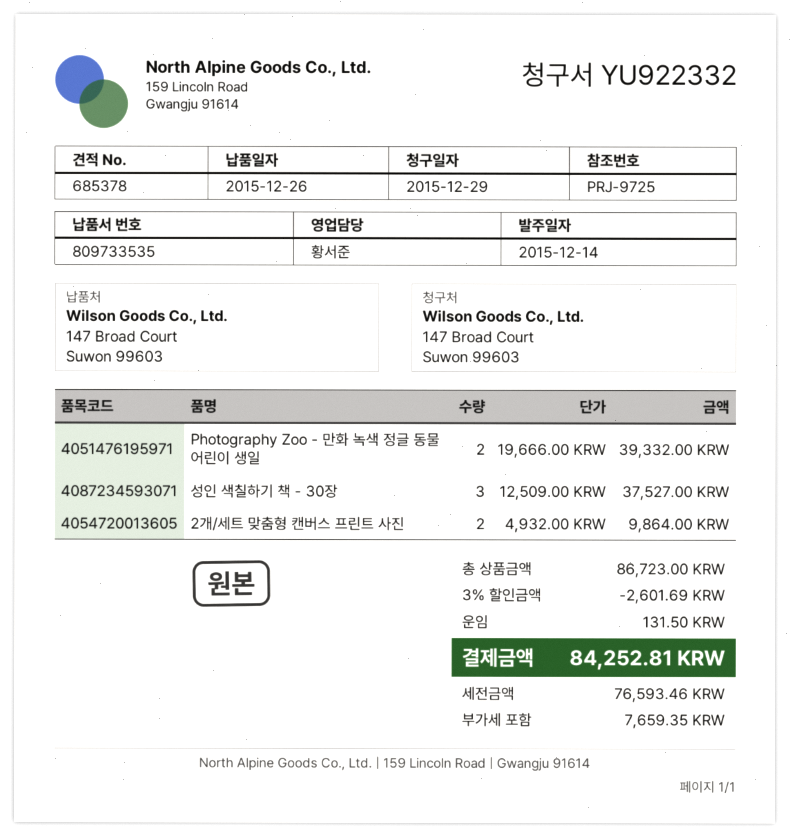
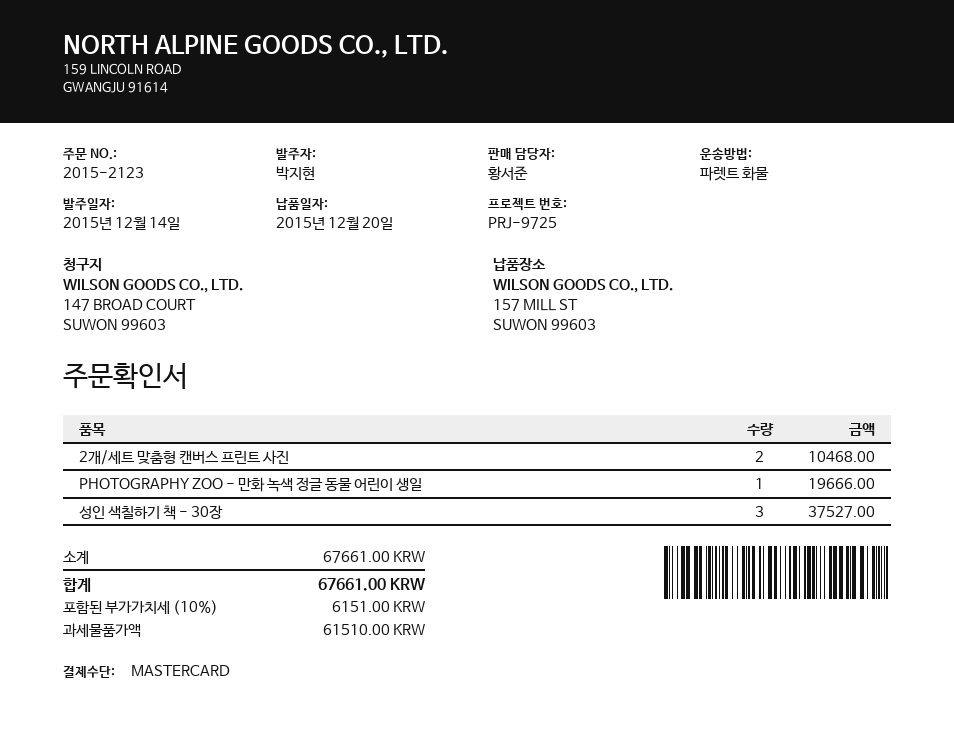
delivery date: 2015-12-26 -> 2015-12-20
ship to: 147 Broad Court, Suwon 99603 -> 157 MILL ST, SUWON 99603
Photography Zoo - 만화 녹색 정글 동물 어린이 생일: 2 for 39332.00 -> 1 for 19666.00
2개/세트 맞춤형 캔버스 프린트 사진: 2 for 9864.00 -> 2 for 10468.00
subtotal: 86723.00 -> 67661.00
discount: 3% = 2601.69 -> none
shipping: 131.50 -> none
net: 76593.46 -> 61510.00
tax: 7659.35 -> 6151.00
total: 84252.81 -> 67661.00

